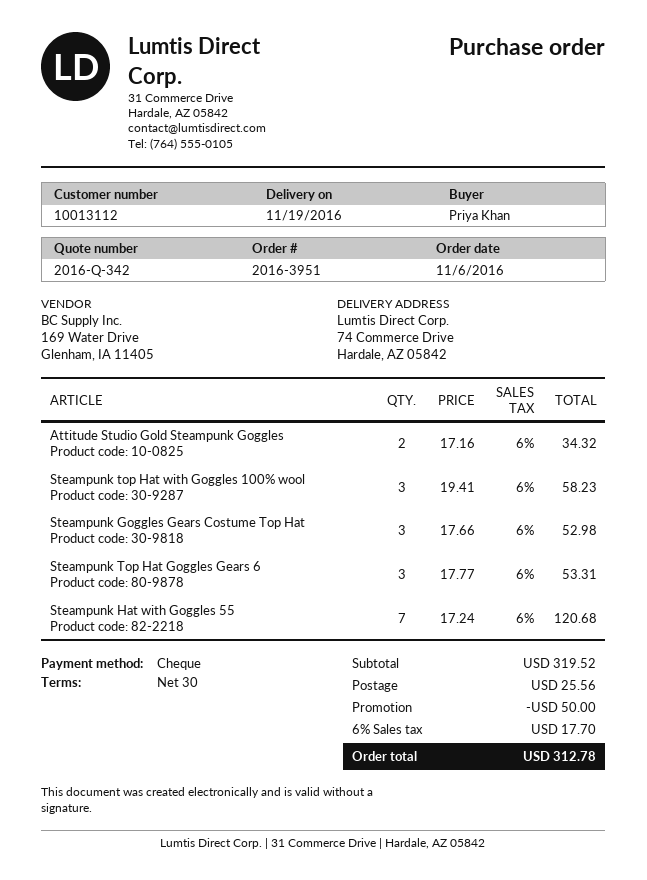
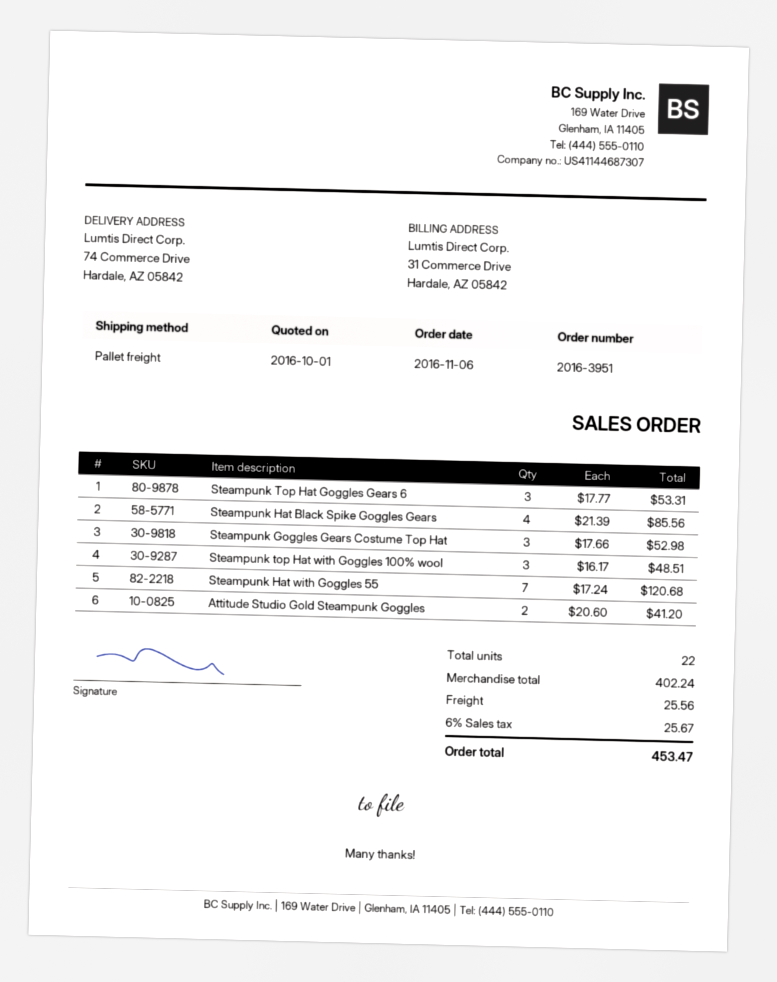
Attitude Studio Gold Steampunk Goggles: 2 x 17.16 = 34.32 -> 2 x 20.60 = 41.20
Steampunk top Hat with Goggles 100% wool: 3 x 19.41 = 58.23 -> 3 x 16.17 = 48.51
Steampunk Hat Black Spike Goggles Gears: none -> 4 x 21.39 = 85.56
subtotal: 319.52 -> 402.24
discount: 50.00 -> none
tax: 6% = 17.70 -> 6% = 25.67
total: 312.78 -> 453.47

